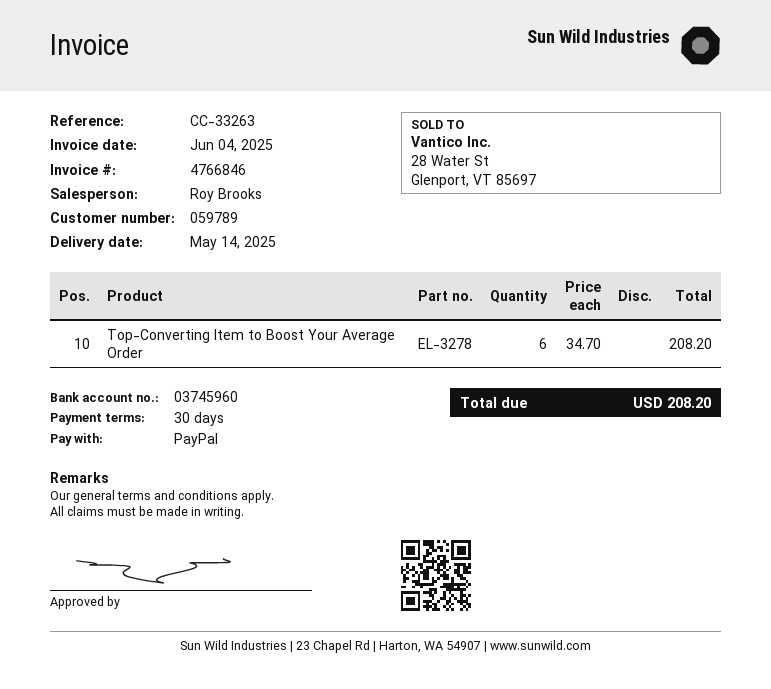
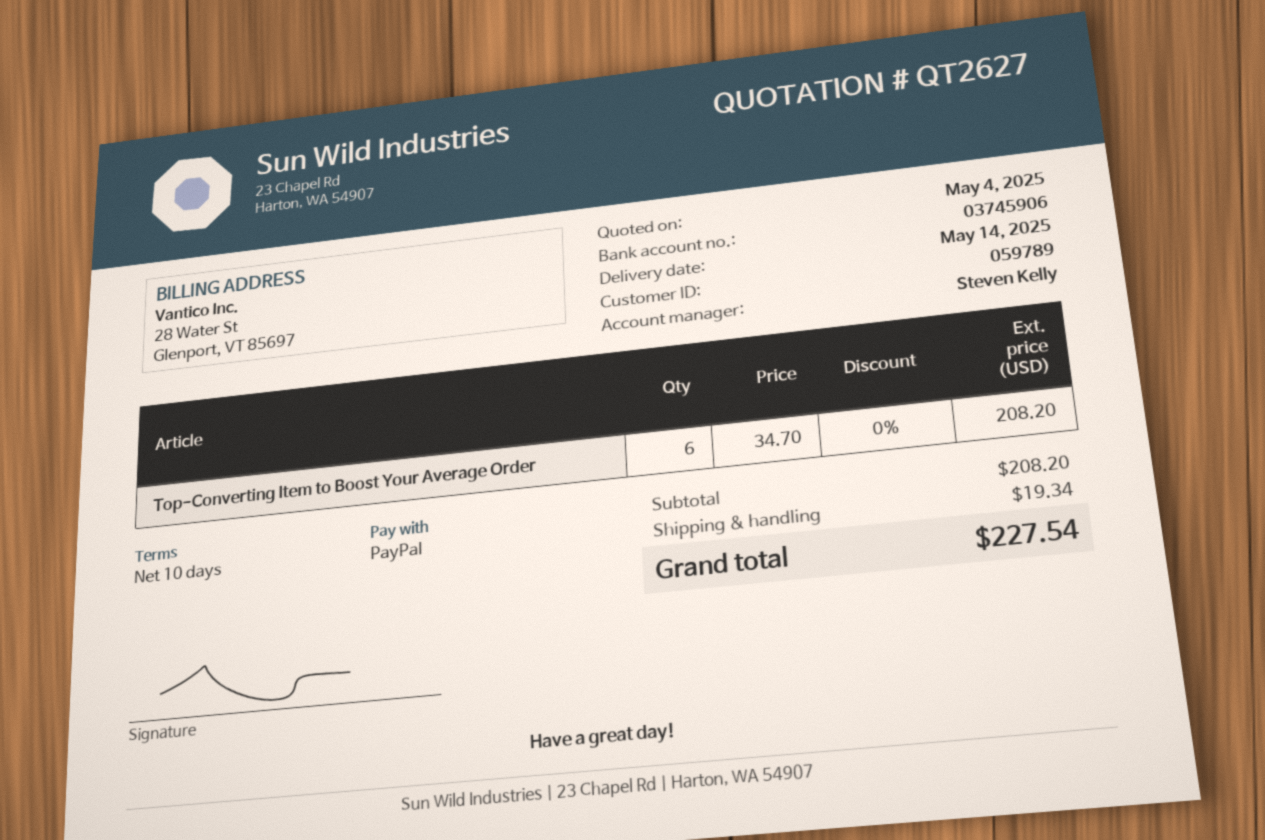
payment terms: 30 days -> 10 days
sales rep: Roy Brooks -> Steven Kelly
bank account: 03745960 -> 03745906
shipping: none -> 19.34
total: 208.20 -> 227.54

